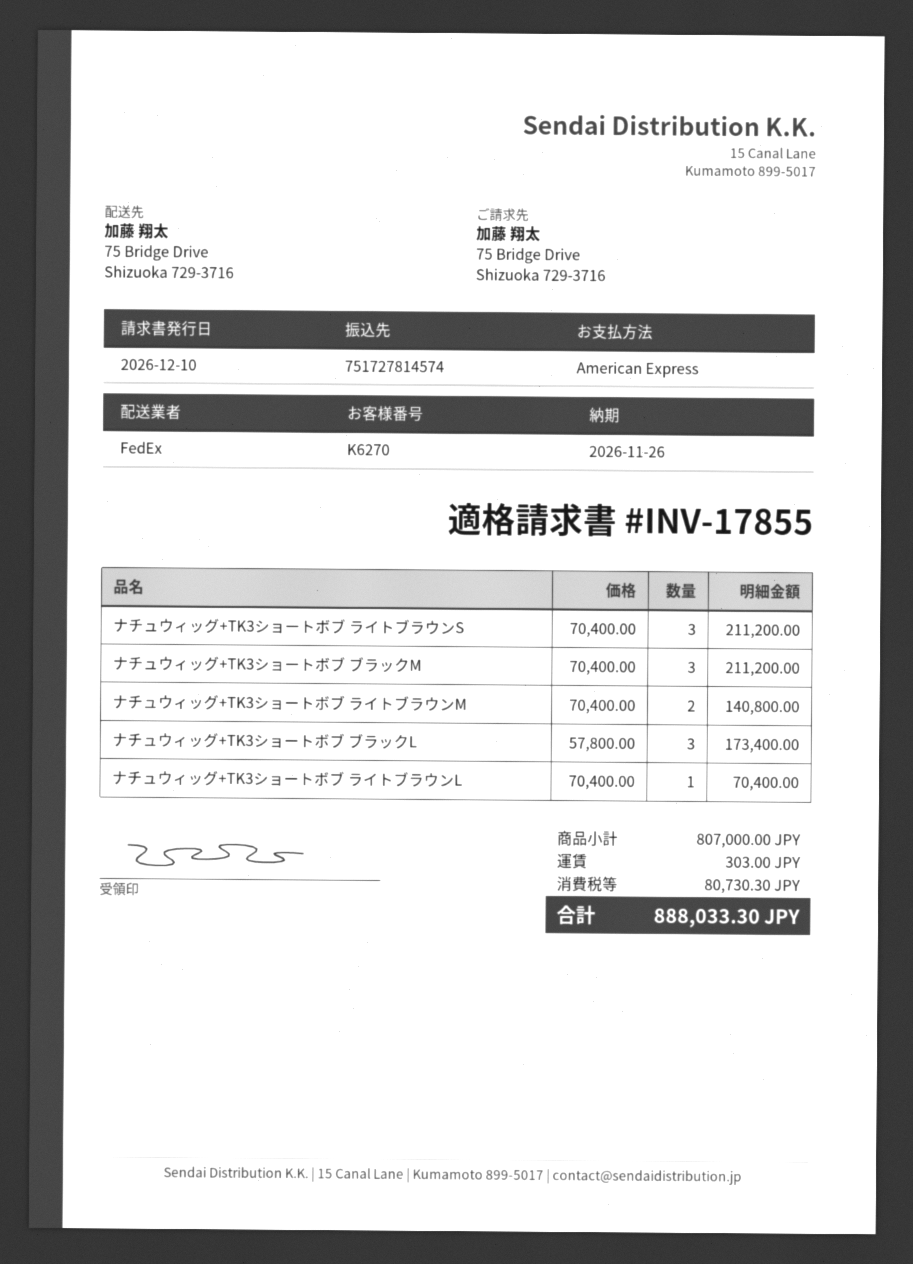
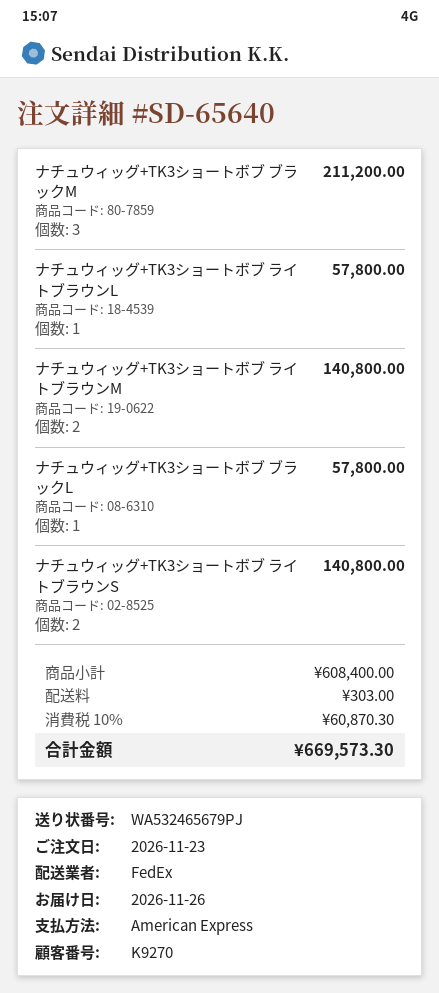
customer number: K6270 -> K9270
ナチュウィッグ+TK3ショートボブ ライトブラウンS: 3 for 211200.00 -> 2 for 140800.00
ナチュウィッグ+TK3ショートボブ ブラックL: 3 for 173400.00 -> 1 for 57800.00
ナチュウィッグ+TK3ショートボブ ライトブラウンL: 1 for 70400.00 -> 1 for 57800.00
subtotal: 807000.00 -> 608400.00
tax: 80730.30 -> 60870.30
total: 888033.30 -> 669573.30

